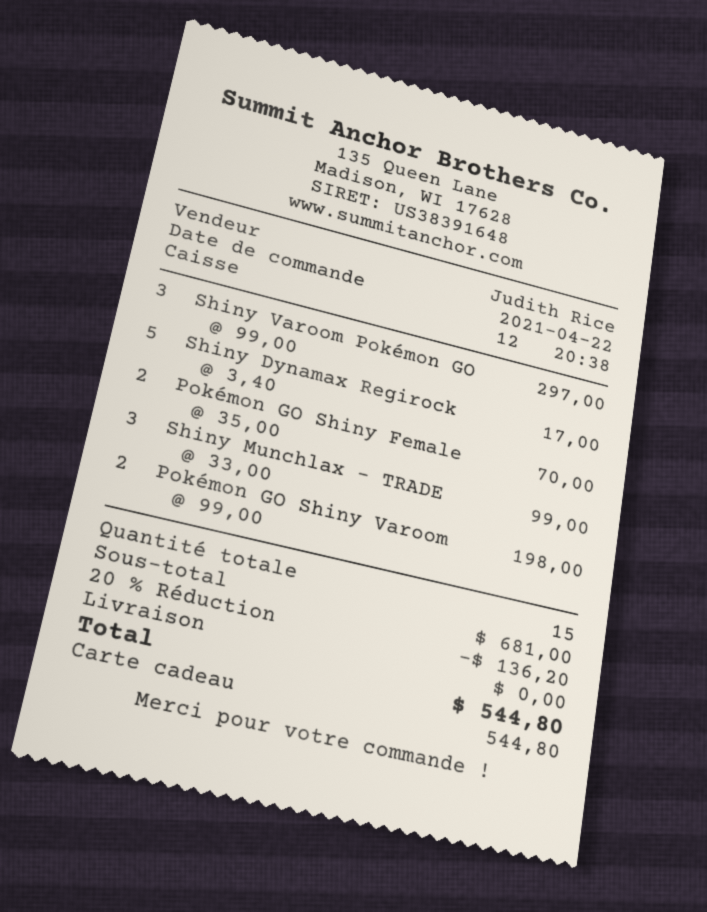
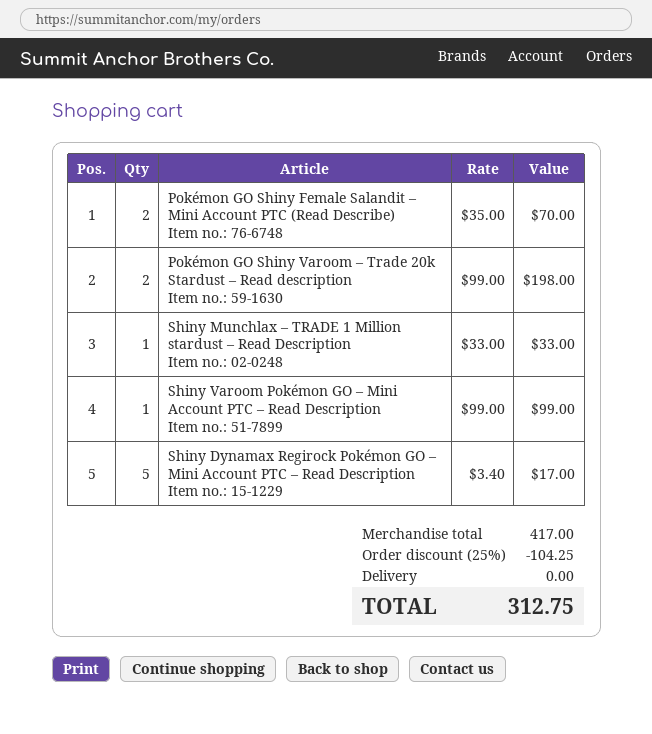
Shiny Varoom Pokémon GO: 3 x 99.00 = 297.00 -> 1 x 99.00 = 99.00
Shiny Munchlax – TRADE: 3 x 33.00 = 99.00 -> 1 x 33.00 = 33.00
subtotal: 681.00 -> 417.00
discount: 20% = 136.20 -> 25% = 104.25
total: 544.80 -> 312.75

